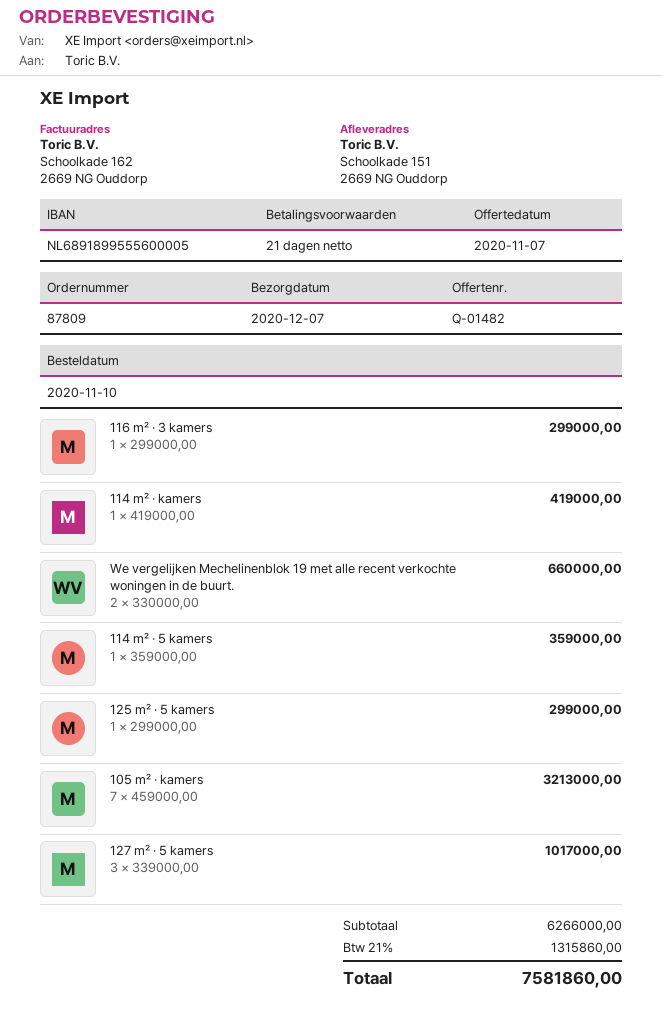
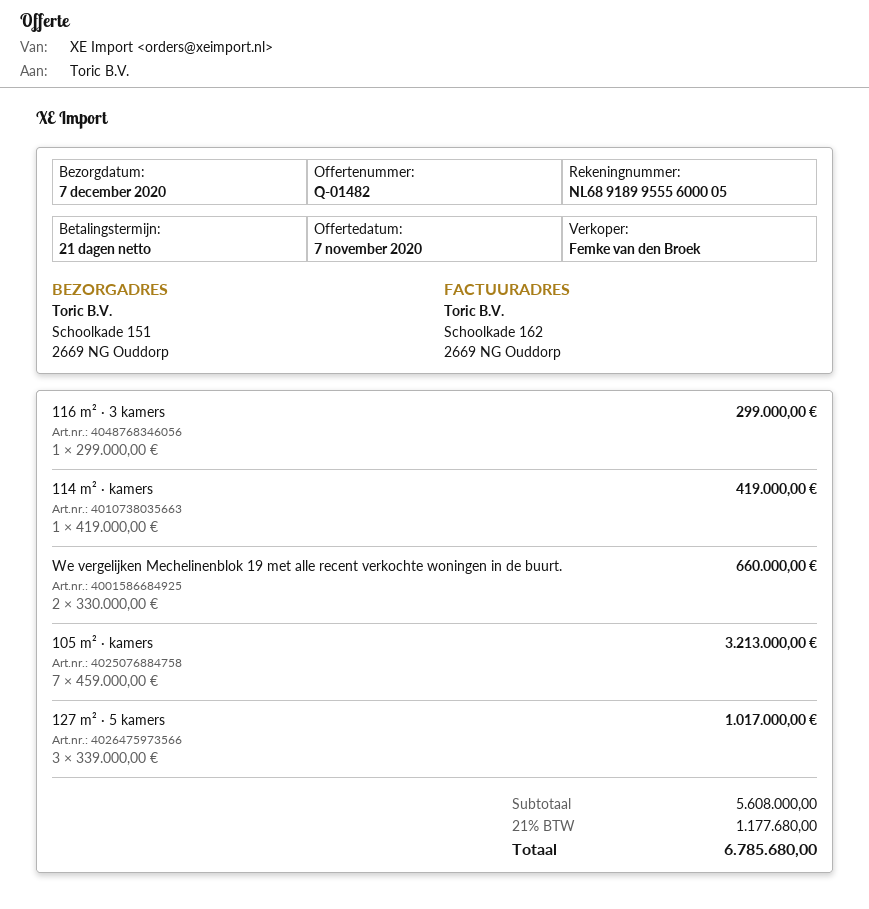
114 m² · 5 kamers: 1 x 359000.00 = 359000.00 -> none
125 m² · 5 kamers: 1 x 299000.00 = 299000.00 -> none
subtotal: 6266000.00 -> 5608000.00
tax: 21% = 1315860.00 -> 21% = 1177680.00
total: 7581860.00 -> 6785680.00

